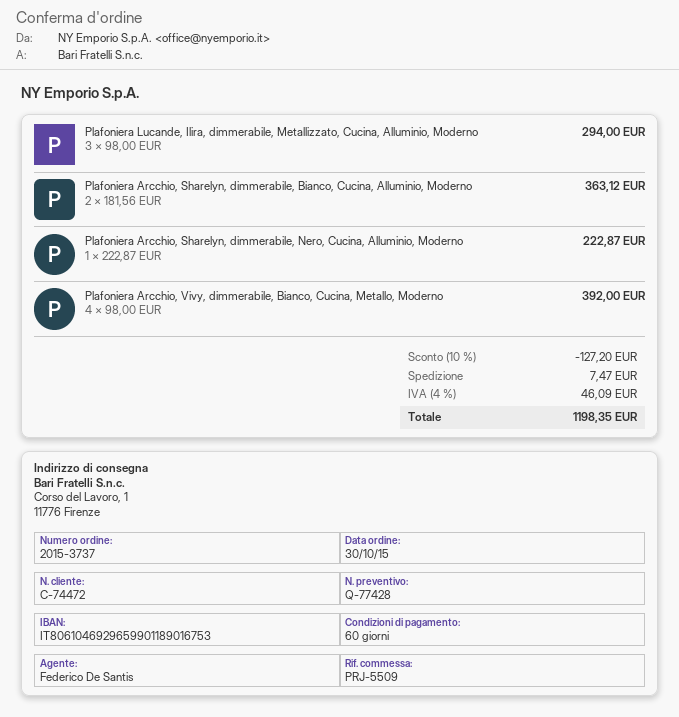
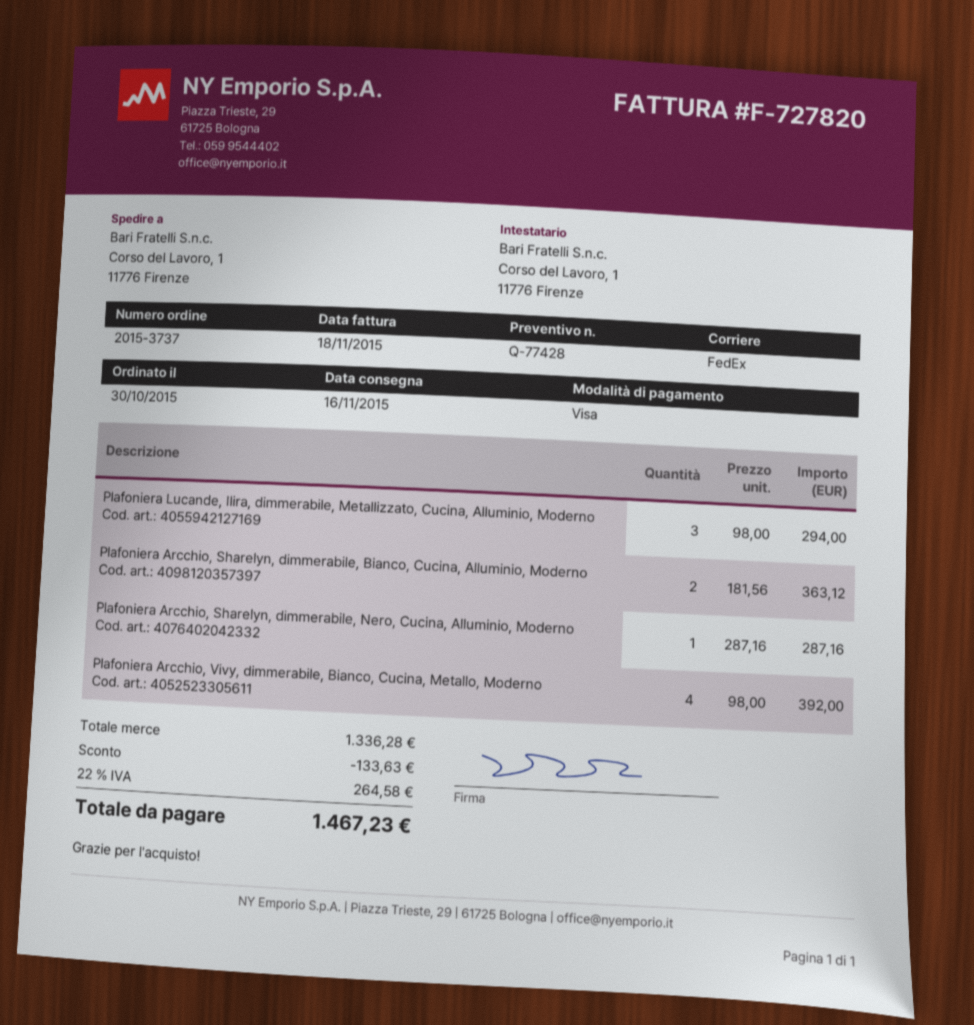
Plafoniera Arcchio, Sharelyn, dimmerabile, Nero, Cucina, Alluminio, Moderno: 1 x 222.87 = 222.87 -> 1 x 287.16 = 287.16
discount: 127.20 -> 133.63
shipping: 7.47 -> none
tax: 4% = 46.09 -> 22% = 264.58
total: 1198.35 -> 1467.23

